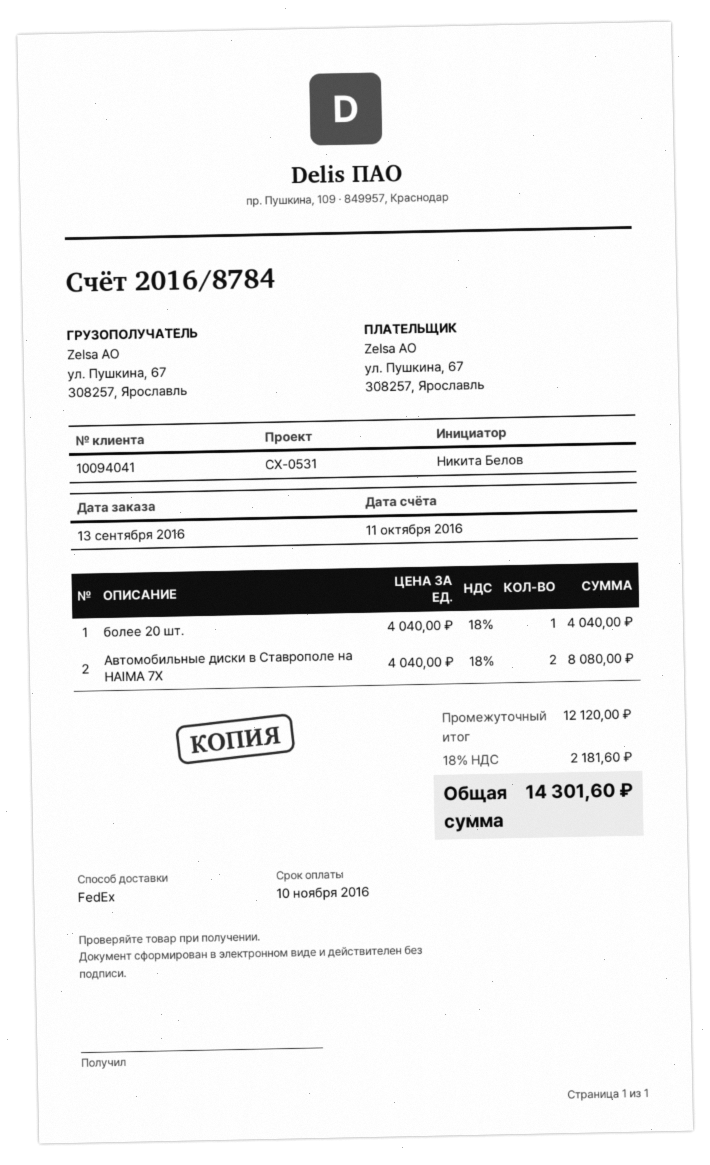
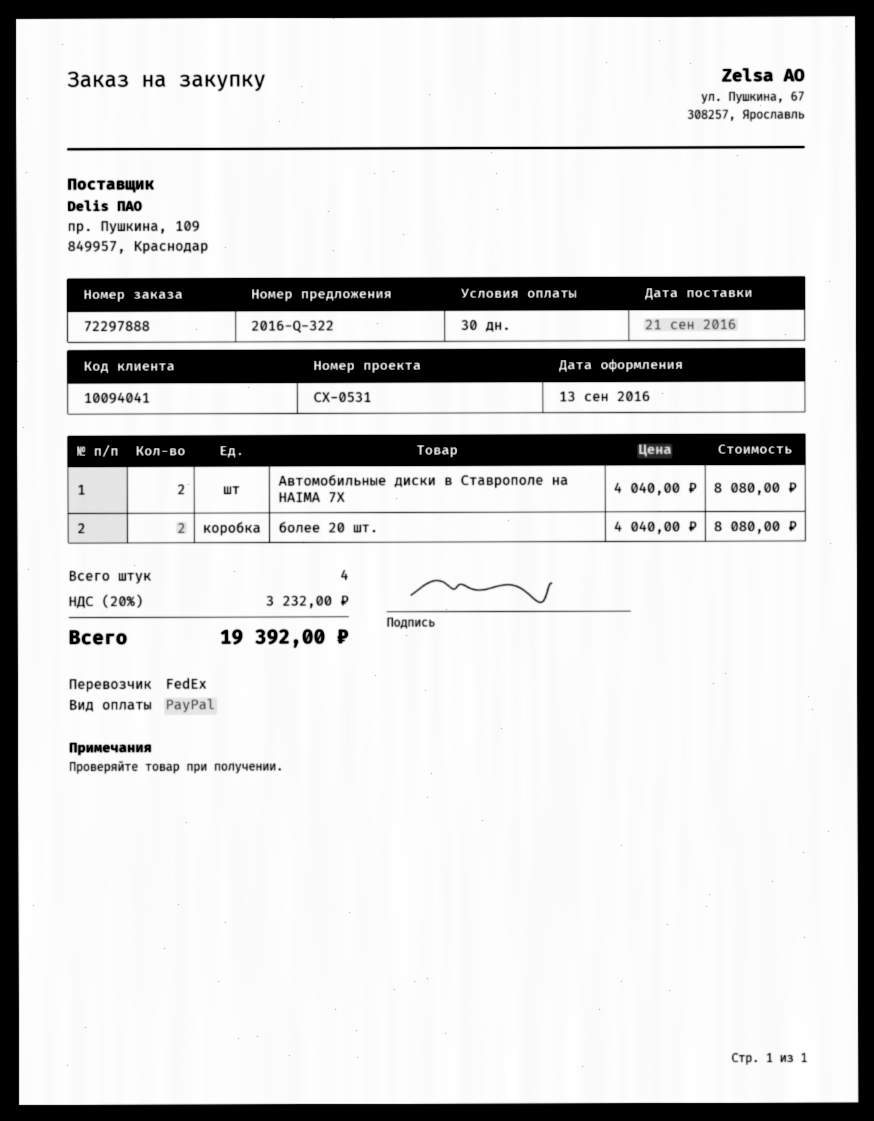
более 20 шт.: 1 x 4040.00 = 4040.00 -> 2 x 4040.00 = 8080.00
tax: 18% = 2181.60 -> 20% = 3232.00
total: 14301.60 -> 19392.00

